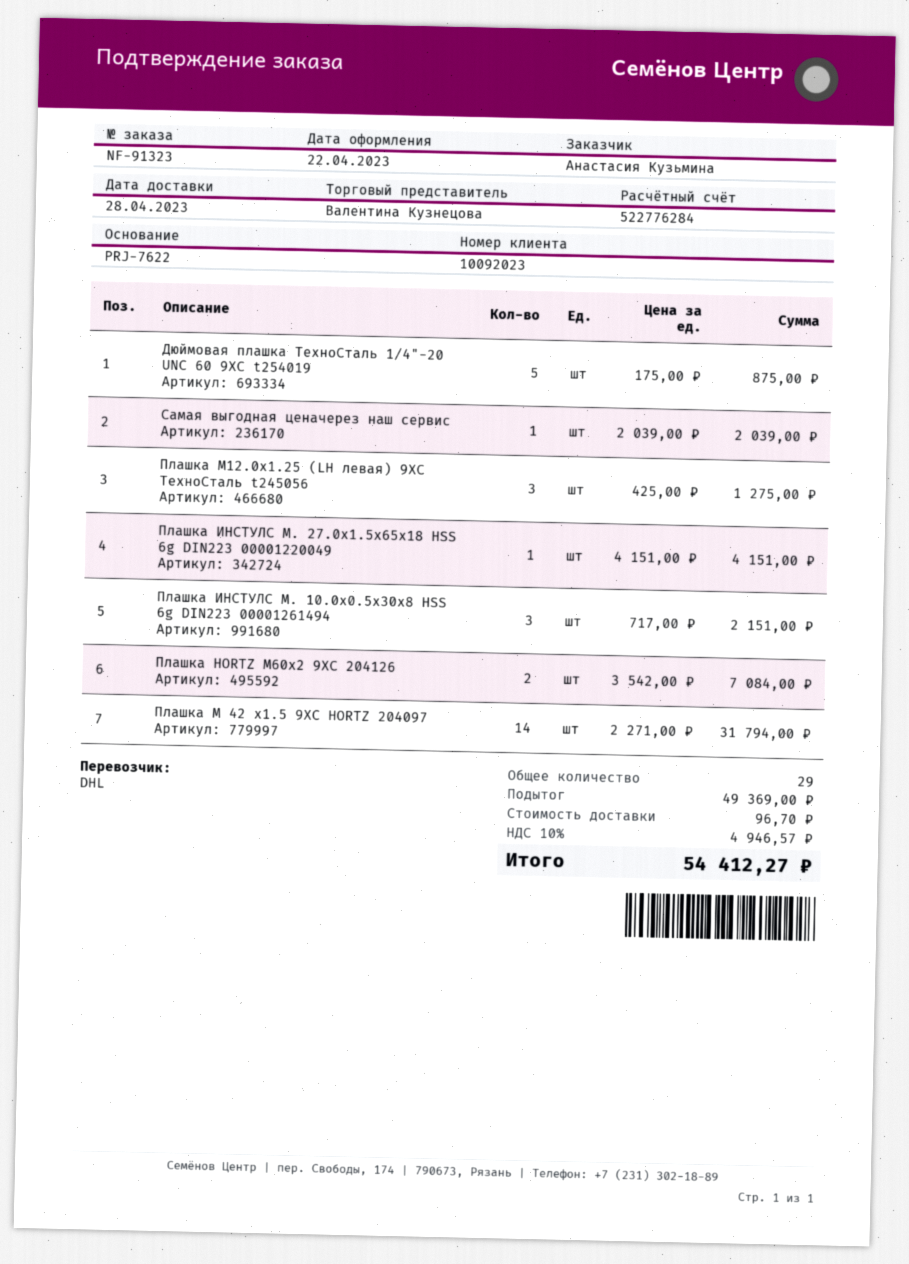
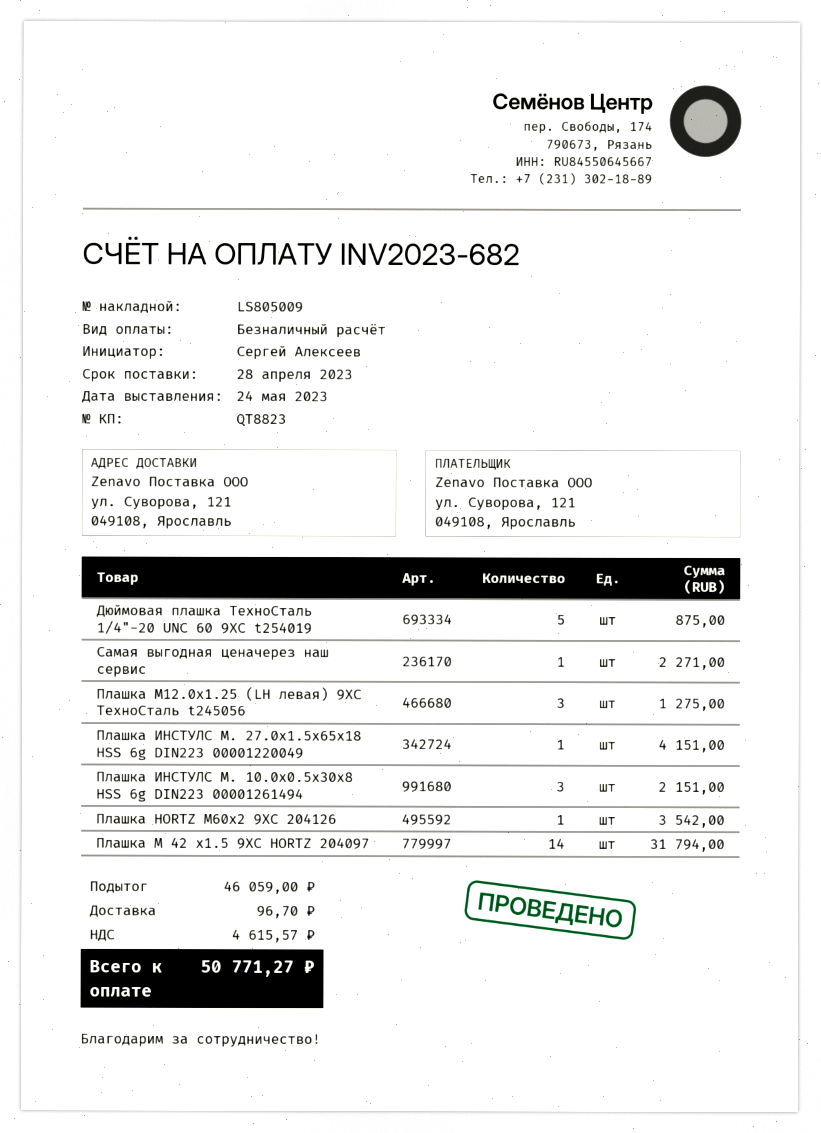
ordered by: Анастасия Кузьмина -> Сергей Алексеев
Самая выгодная ценачерез наш сервис: 1 for 2039.00 -> 1 for 2271.00
Плашка HORTZ М60x2 9ХС 204126: 2 for 7084.00 -> 1 for 3542.00
subtotal: 49369.00 -> 46059.00
tax: 4946.57 -> 4615.57
total: 54412.27 -> 50771.27

